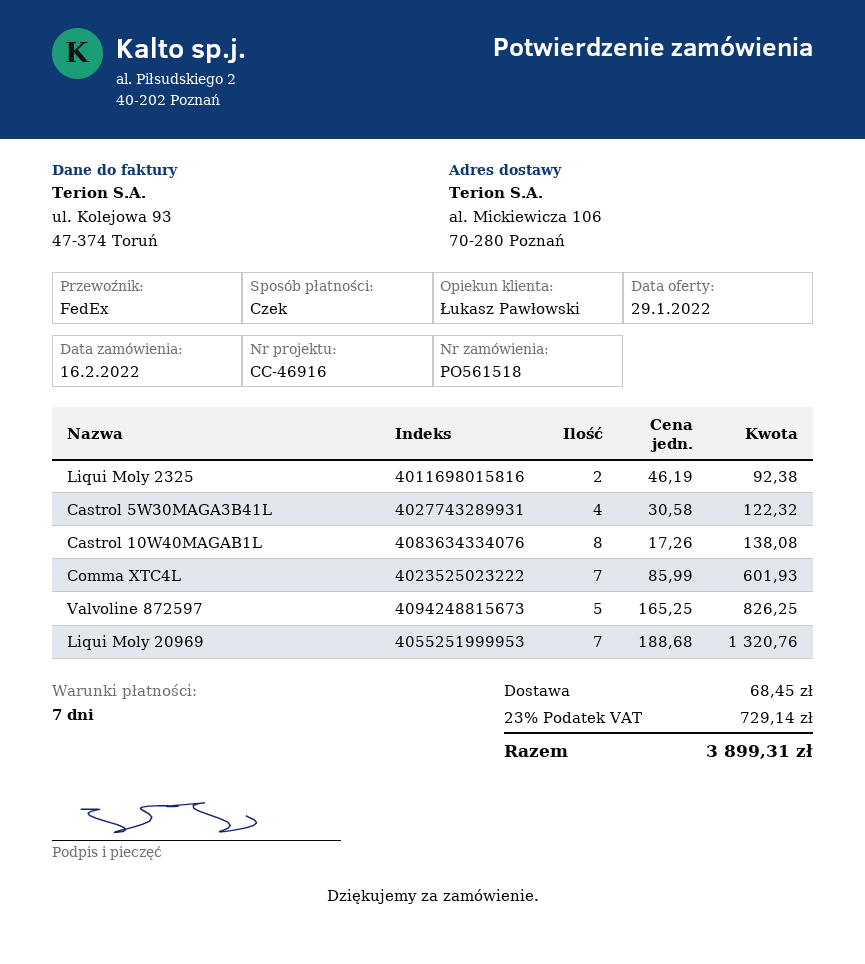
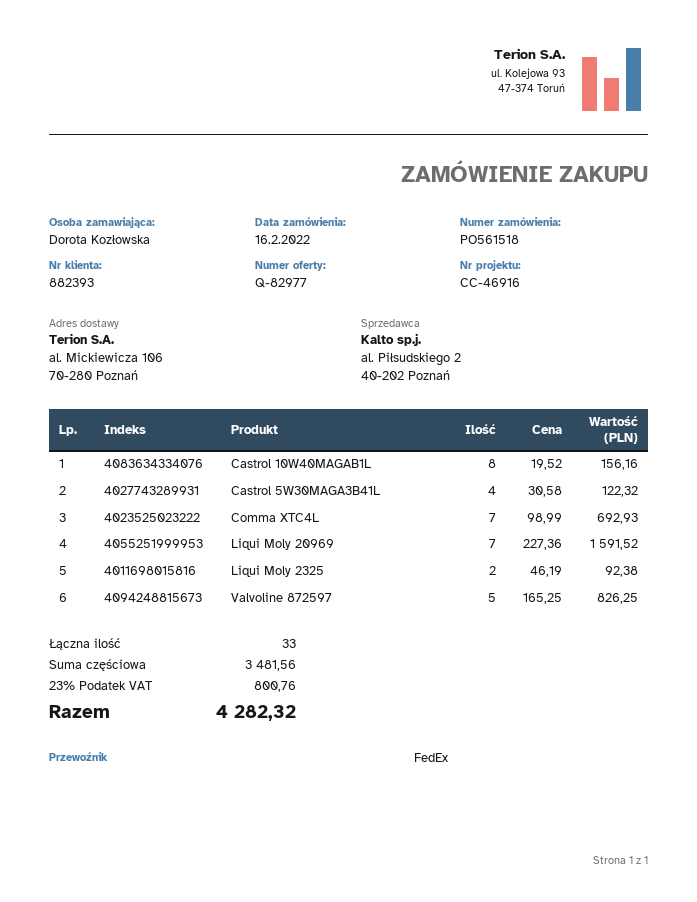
Castrol 10W40MAGAB1L: 8 x 17.26 = 138.08 -> 8 x 19.52 = 156.16
Comma XTC4L: 7 x 85.99 = 601.93 -> 7 x 98.99 = 692.93
Liqui Moly 20969: 7 x 188.68 = 1320.76 -> 7 x 227.36 = 1591.52
shipping: 68.45 -> none
tax: 23% = 729.14 -> 23% = 800.76
total: 3899.31 -> 4282.32

